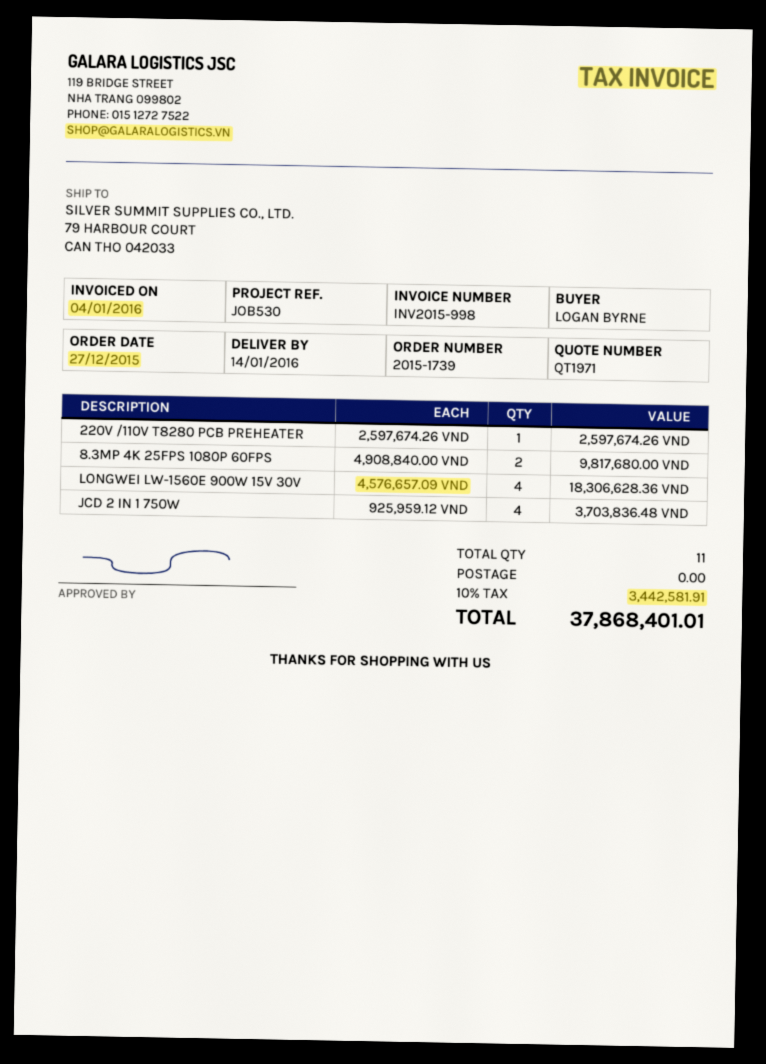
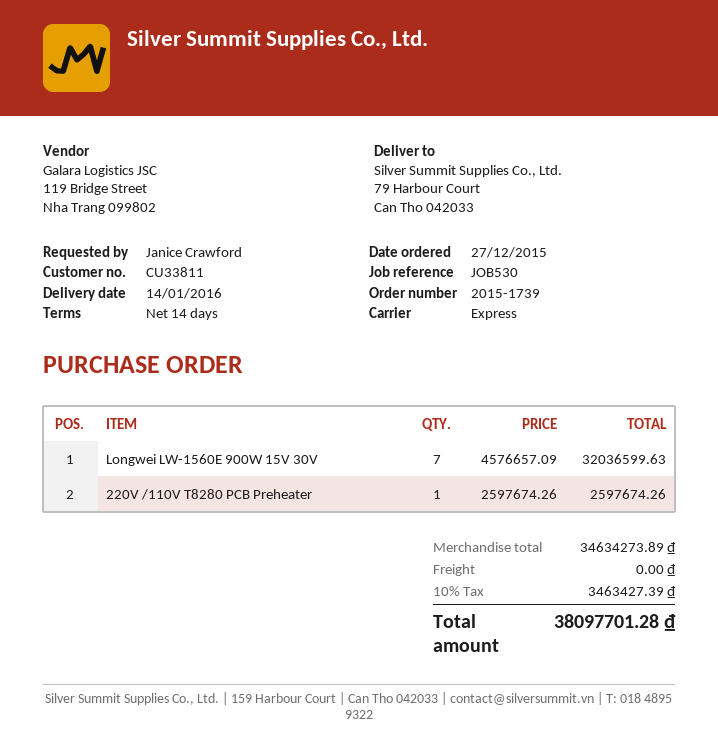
ordered by: LOGAN BYRNE -> Janice Crawford
8.3MP 4K 25FPS 1080P 60FPS: 2 x 4908840.00 = 9817680.00 -> none
LONGWEI LW-1560E 900W 15V 30V: 4 x 4576657.09 = 18306628.36 -> 7 x 4576657.09 = 32036599.63
JCD 2 IN 1 750W: 4 x 925959.12 = 3703836.48 -> none
tax: 10% = 3442581.91 -> 10% = 3463427.39
total: 37868401.01 -> 38097701.28

